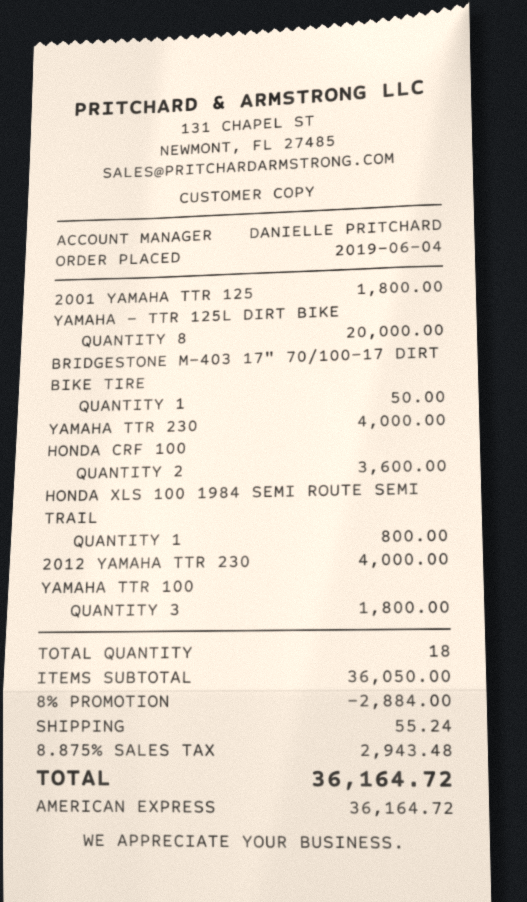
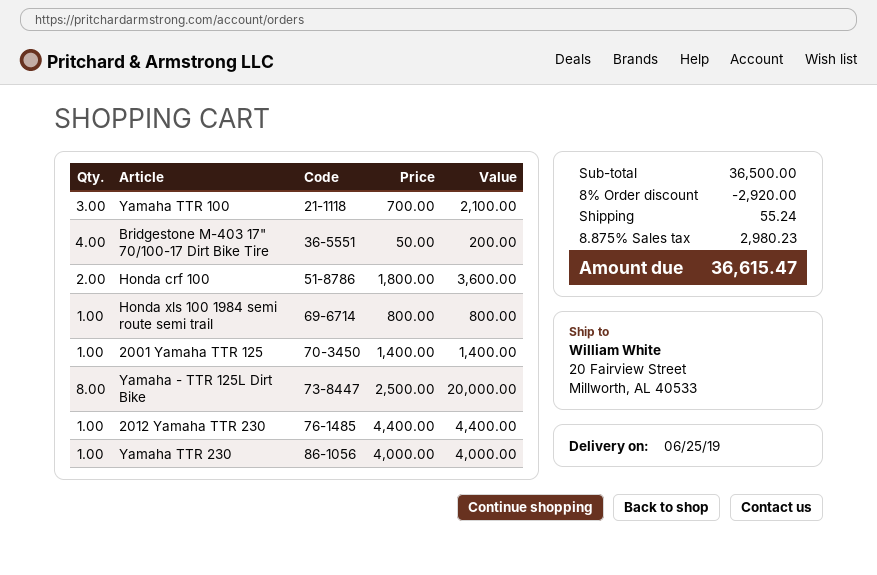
2001 YAMAHA TTR 125: 1 for 1800.00 -> 1 for 1400.00
BRIDGESTONE M-403 17" 70/100-17 DIRT BIKE TIRE: 1 for 50.00 -> 4 for 200.00
2012 YAMAHA TTR 230: 1 for 4000.00 -> 1 for 4400.00
YAMAHA TTR 100: 3 for 1800.00 -> 3 for 2100.00
subtotal: 36050.00 -> 36500.00
discount: 8% = 2884.00 -> 8% = 2920.00
tax: 8.875% = 2943.48 -> 8.875% = 2980.23
total: 36164.72 -> 36615.47

